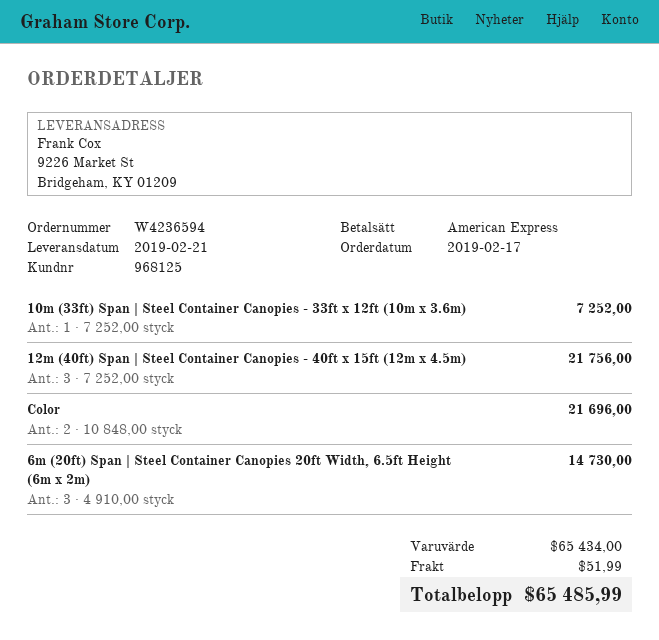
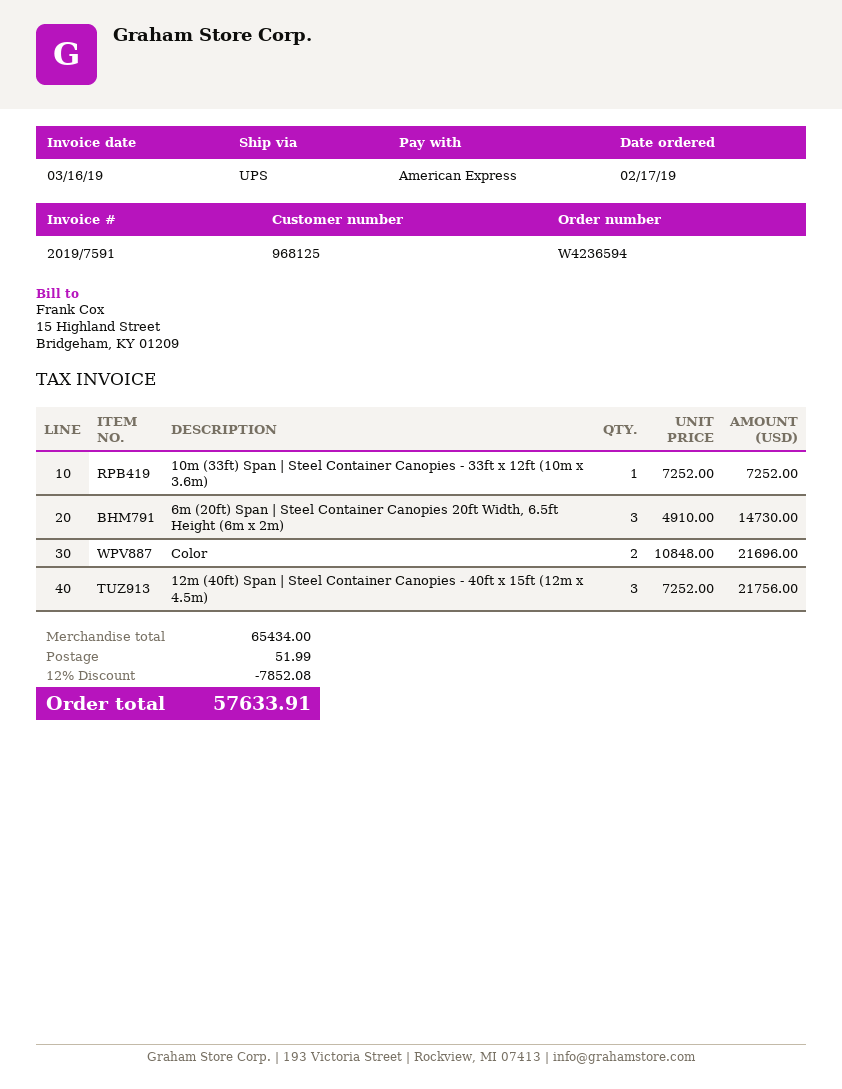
discount: none -> 12% = 7852.08
total: 65485.99 -> 57633.91

